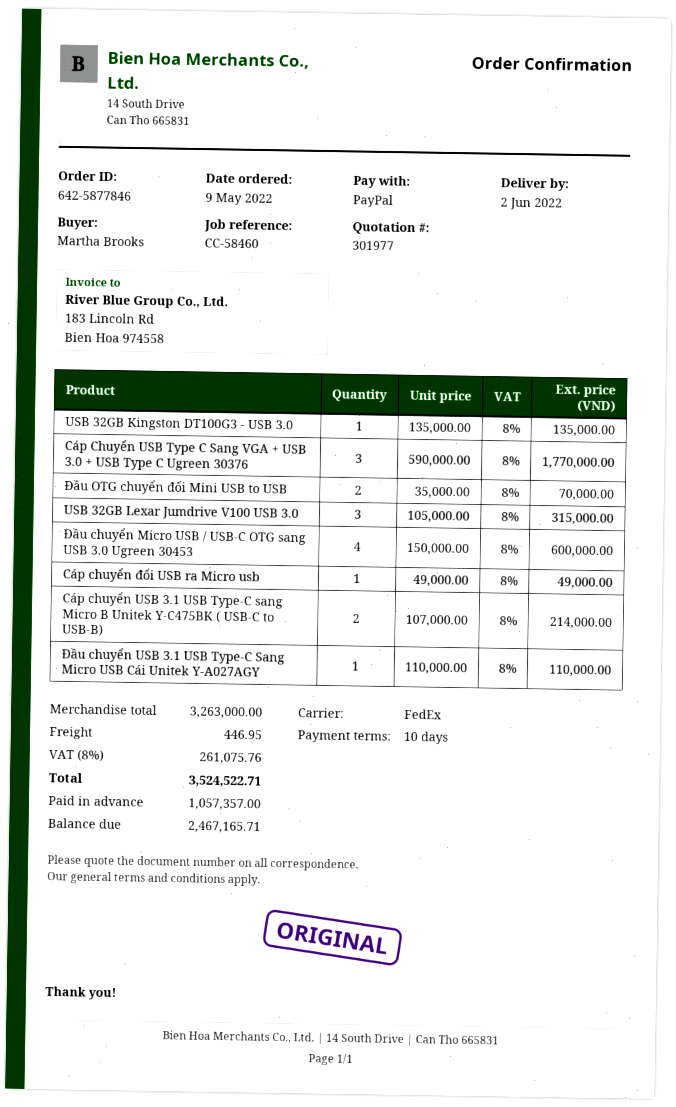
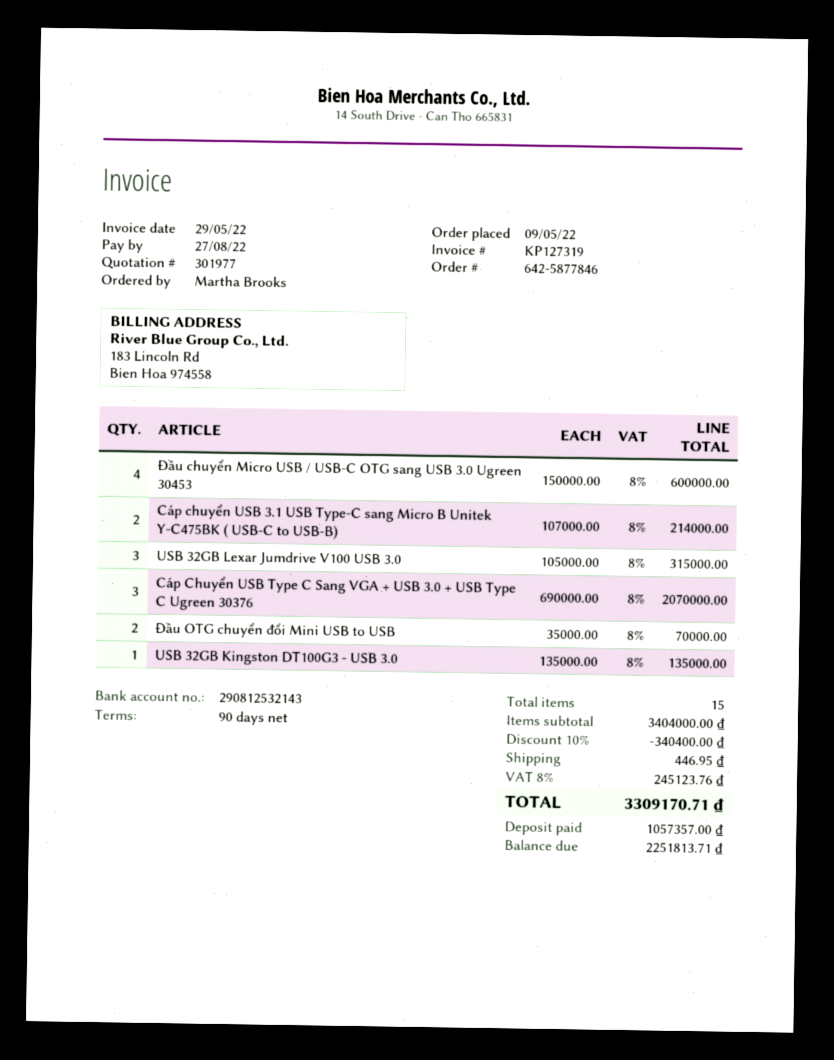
payment terms: 10 days -> 90 days
Cáp Chuyển USB Type C Sang VGA + USB 3.0 + USB Type C Ugreen 30376: 3 x 590000.00 = 1770000.00 -> 3 x 690000.00 = 2070000.00
Cáp chuyển đổi USB ra Micro usb: 1 x 49000.00 = 49000.00 -> none
Đầu chuyển USB 3.1 USB Type-C Sang Micro USB Cái Unitek Y-A027AGY: 1 x 110000.00 = 110000.00 -> none
subtotal: 3263000.00 -> 3404000.00
discount: none -> 10% = 340400.00
tax: 8% = 261075.76 -> 8% = 245123.76
total: 3524522.71 -> 3309170.71
balance: 2467165.71 -> 2251813.71

